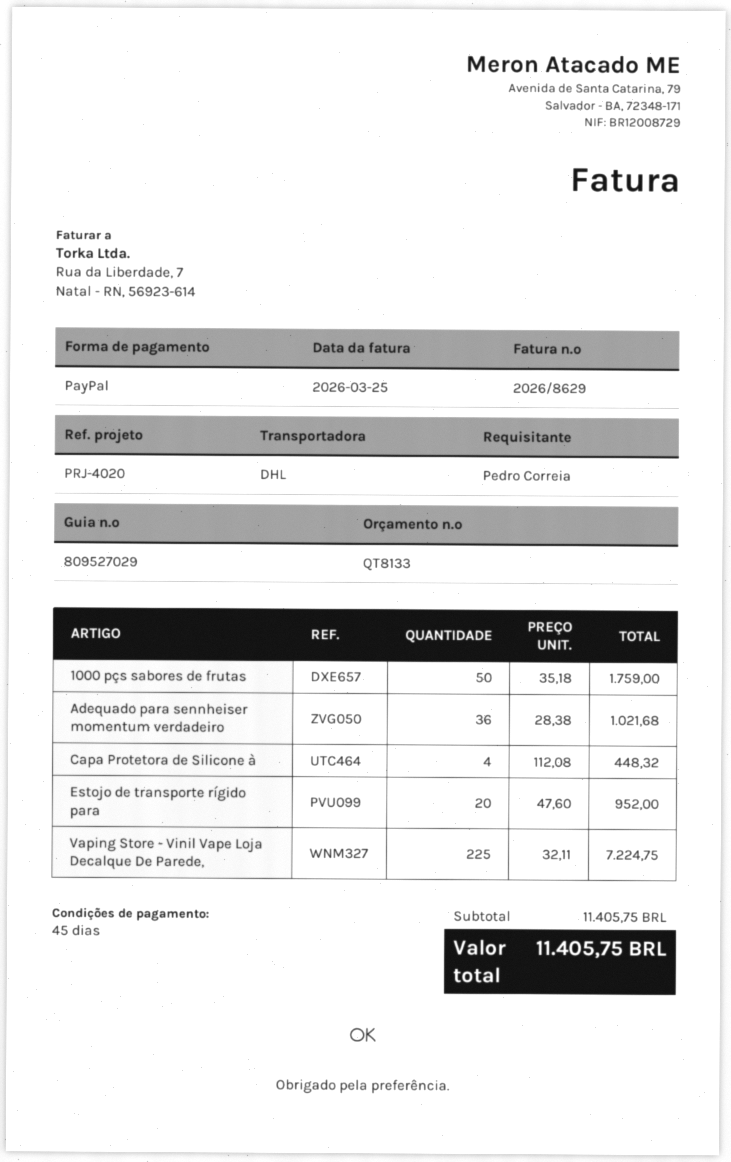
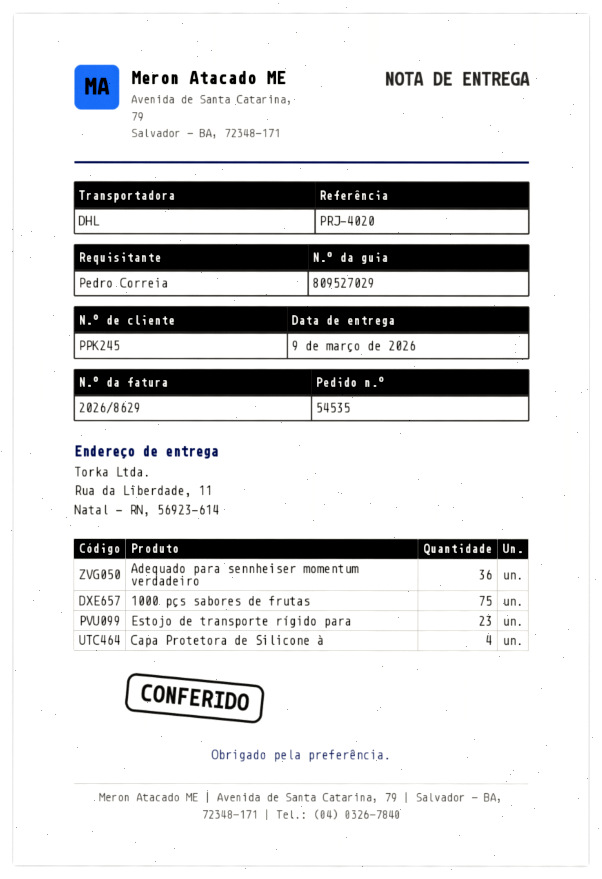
1000 pçs sabores de frutas: 50 -> 75
Estojo de transporte rígido para: 20 -> 23
Vaping Store - Vinil Vape Loja Decalque De Parede,: 225 -> none

